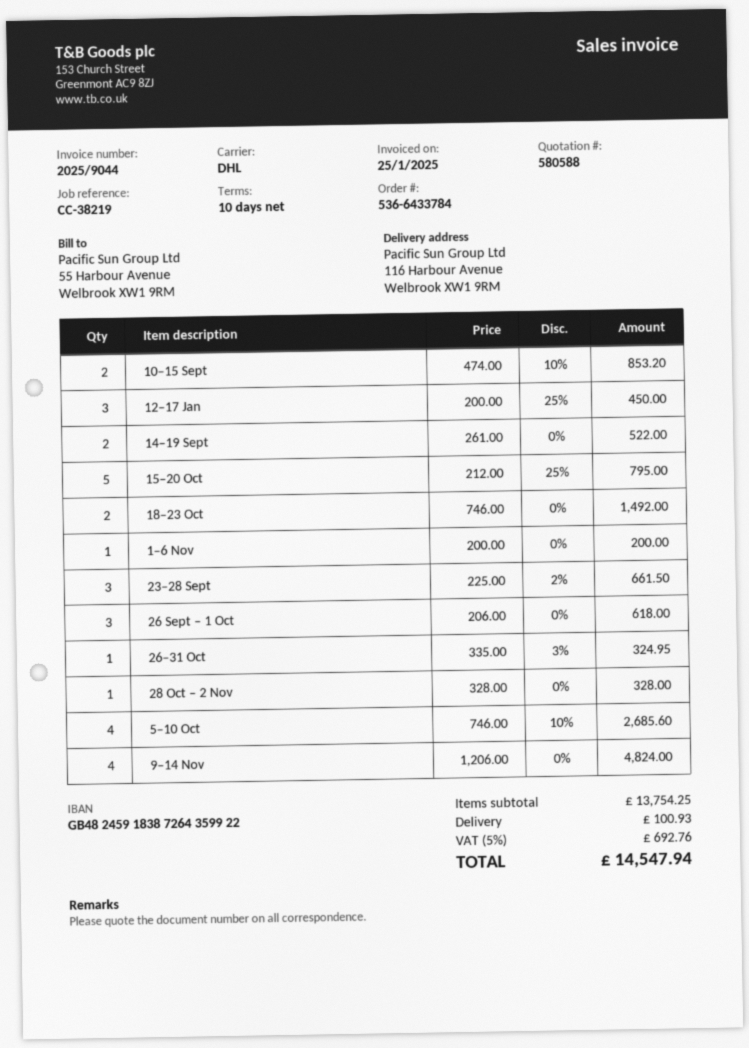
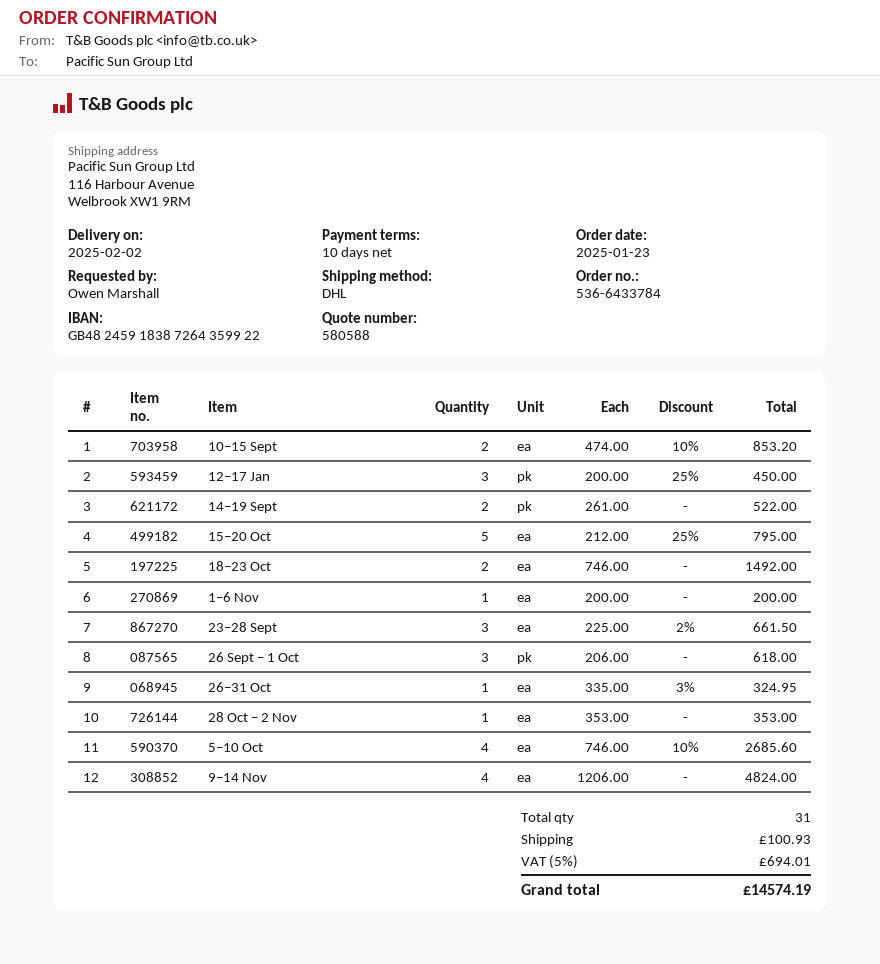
28 Oct – 2 Nov: 1 x 328.00 = 328.00 -> 1 x 353.00 = 353.00
tax: 5% = 692.76 -> 5% = 694.01
total: 14547.94 -> 14574.19

